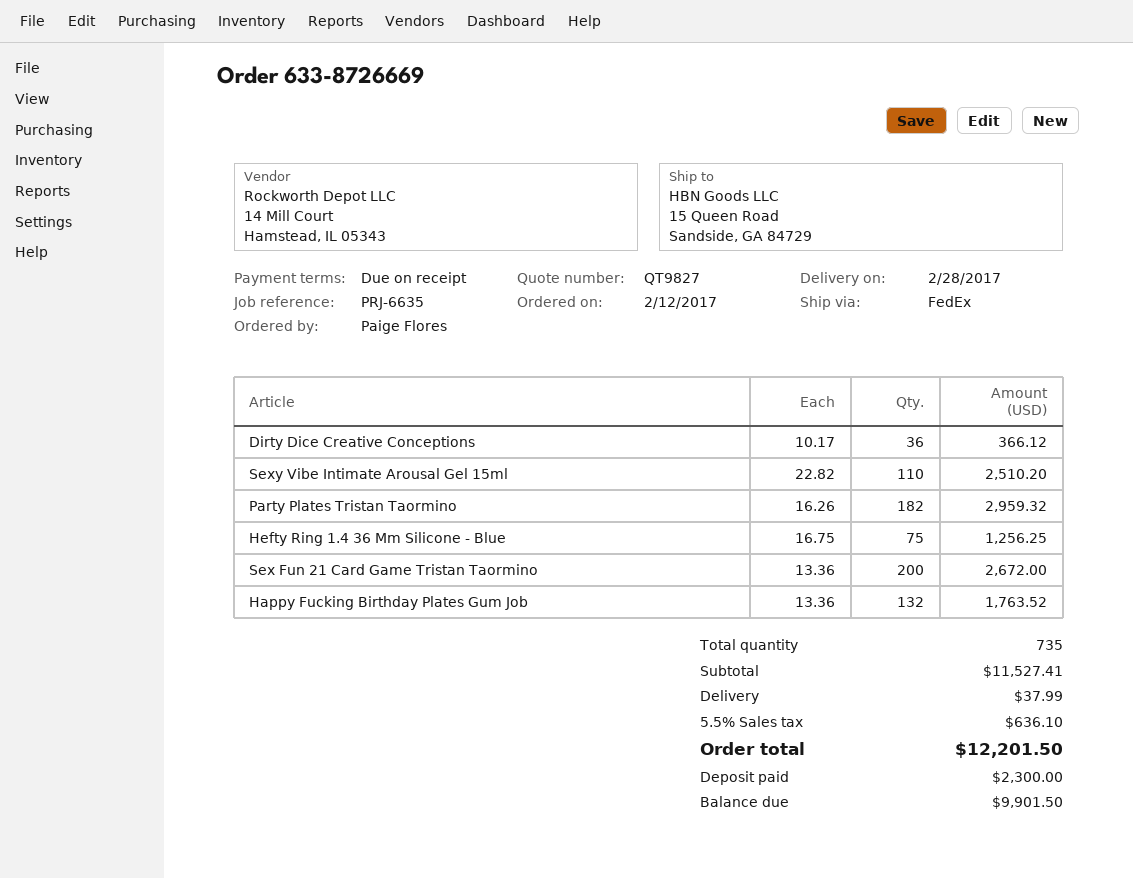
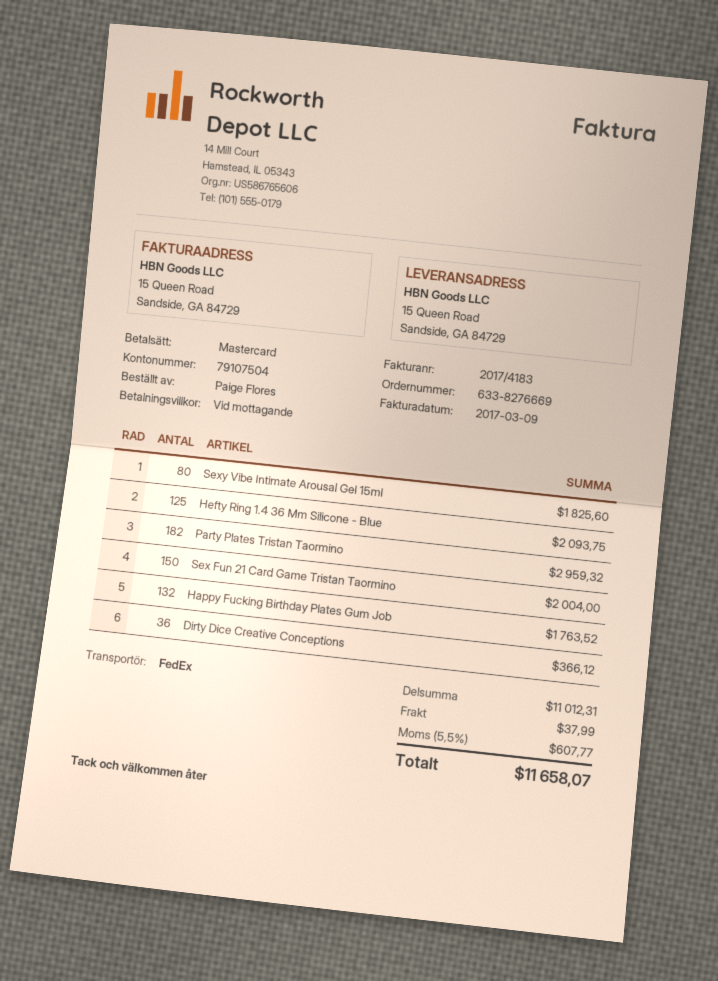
order number: 633-8726669 -> 633-8276669
Sexy Vibe Intimate Arousal Gel 15ml: 110 for 2510.20 -> 80 for 1825.60
Hefty Ring 1.4 36 Mm Silicone - Blue: 75 for 1256.25 -> 125 for 2093.75
Sex Fun 21 Card Game Tristan Taormino: 200 for 2672.00 -> 150 for 2004.00
subtotal: 11527.41 -> 11012.31
tax: 5.5% = 636.10 -> 5.5% = 607.77
total: 12201.50 -> 11658.07

